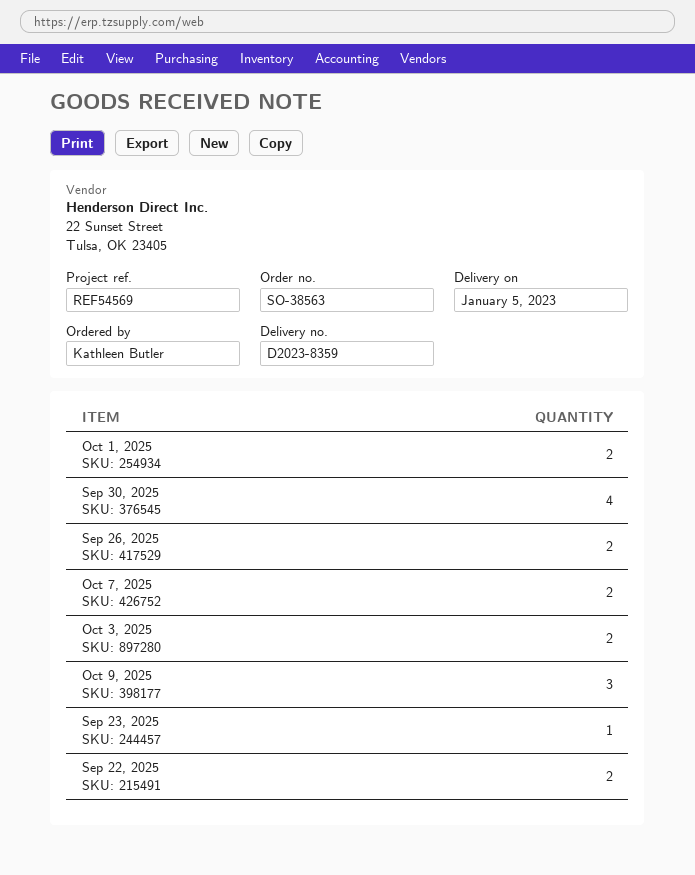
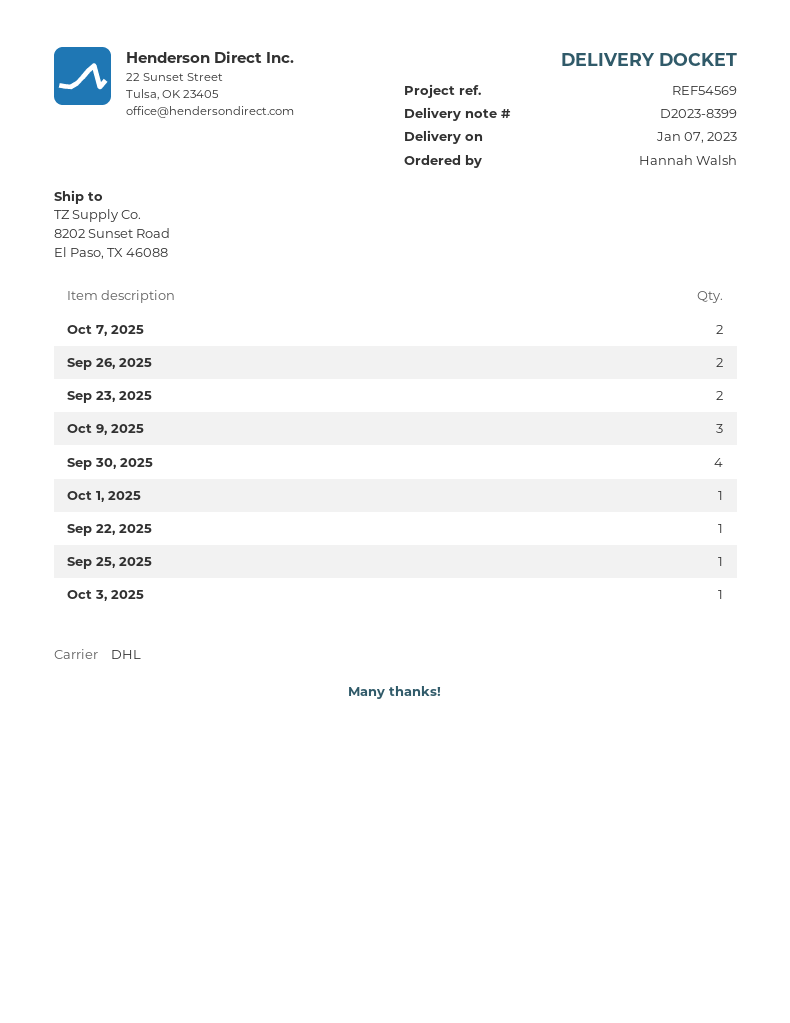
delivery note number: D2023-8359 -> D2023-8399
delivery date: 2023-01-05 -> 2023-01-07
ordered by: Kathleen Butler -> Hannah Walsh
Oct 1, 2025: 2 -> 1
Oct 3, 2025: 2 -> 1
Sep 23, 2025: 1 -> 2
Sep 22, 2025: 2 -> 1
Sep 25, 2025: none -> 1

